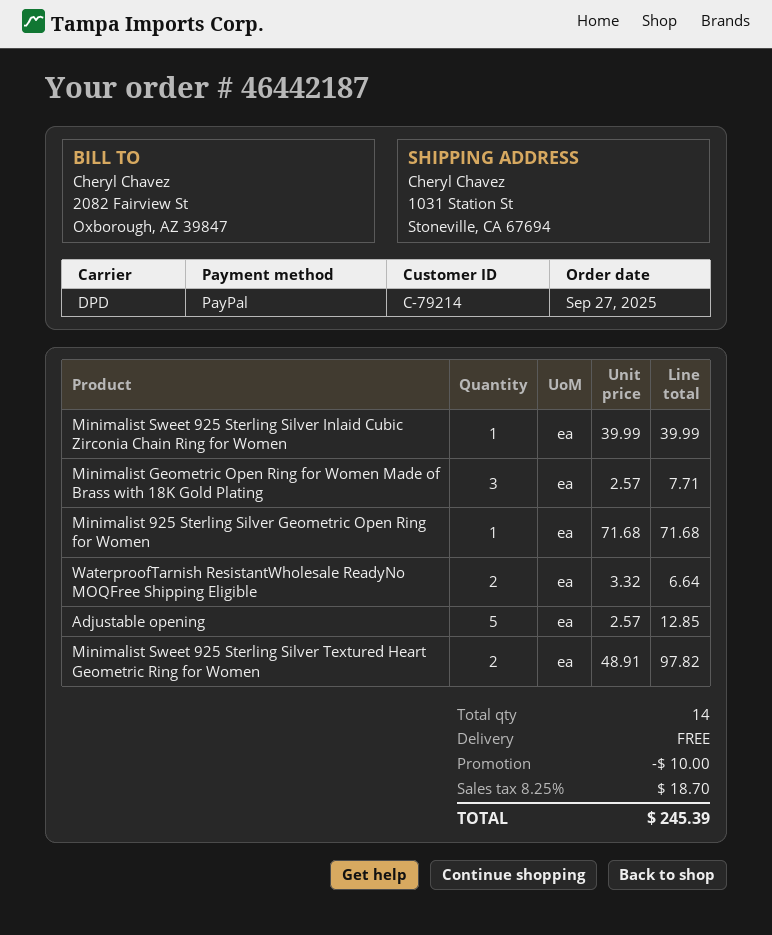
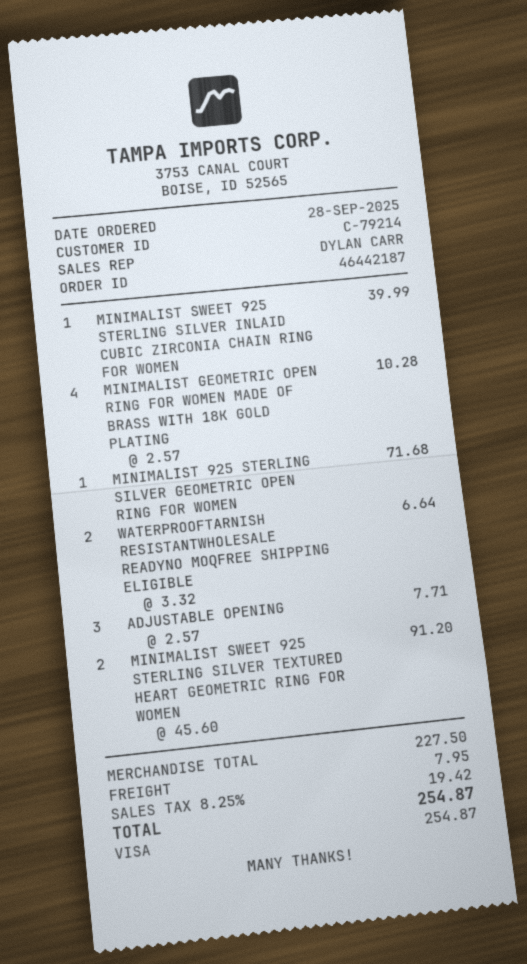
order date: 2025-09-27 -> 2025-09-28
payment method: PayPal -> Visa
Minimalist Geometric Open Ring for Women Made of Brass with 18K Gold Plating: 3 x 2.57 = 7.71 -> 4 x 2.57 = 10.28
Adjustable opening: 5 x 2.57 = 12.85 -> 3 x 2.57 = 7.71
Minimalist Sweet 925 Sterling Silver Textured Heart Geometric Ring for Women: 2 x 48.91 = 97.82 -> 2 x 45.60 = 91.20
discount: 10.00 -> none
shipping: 0.00 -> 7.95
tax: 8.25% = 18.70 -> 8.25% = 19.42
total: 245.39 -> 254.87

